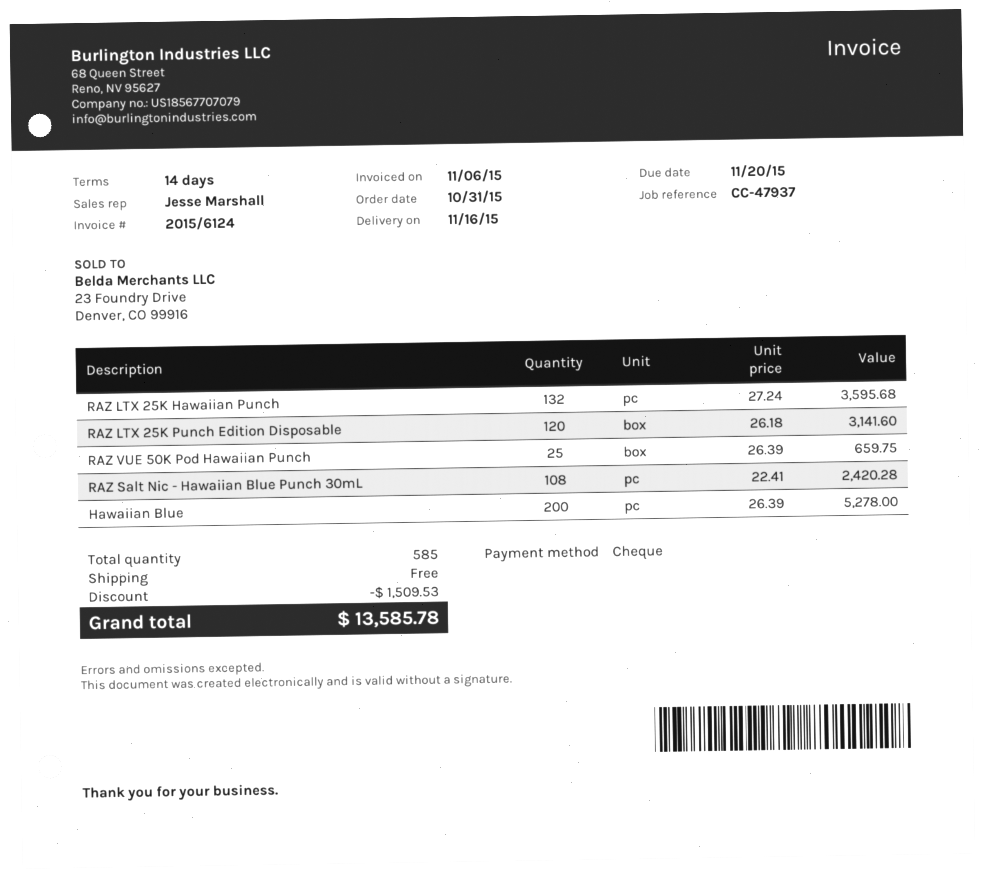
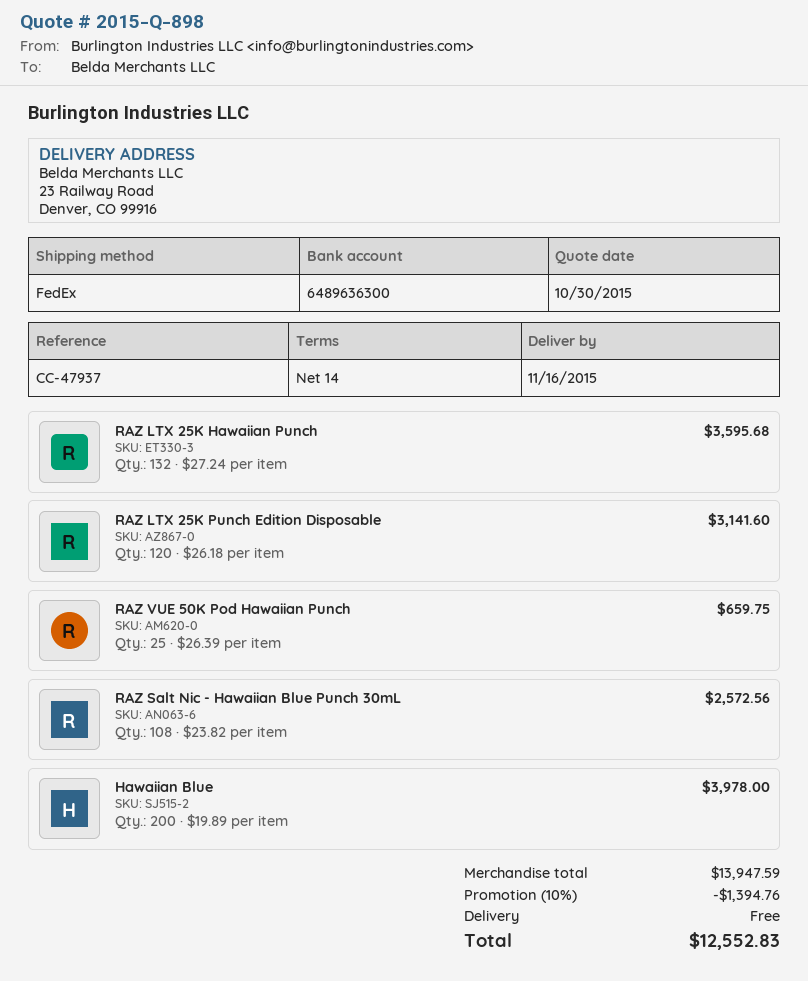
RAZ Salt Nic - Hawaiian Blue Punch 30mL: 108 x 22.41 = 2420.28 -> 108 x 23.82 = 2572.56
Hawaiian Blue: 200 x 26.39 = 5278.00 -> 200 x 19.89 = 3978.00
discount: 1509.53 -> 1394.76
total: 13585.78 -> 12552.83

